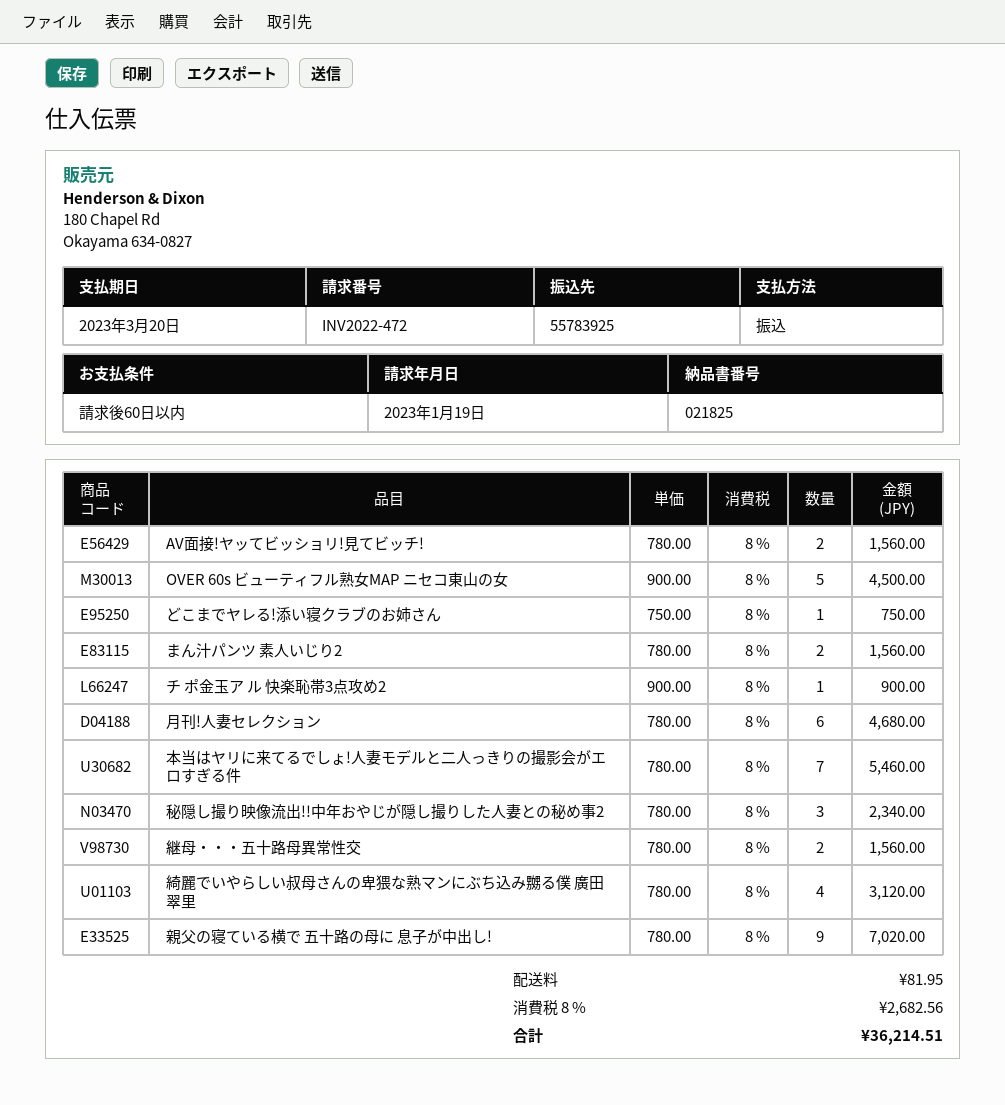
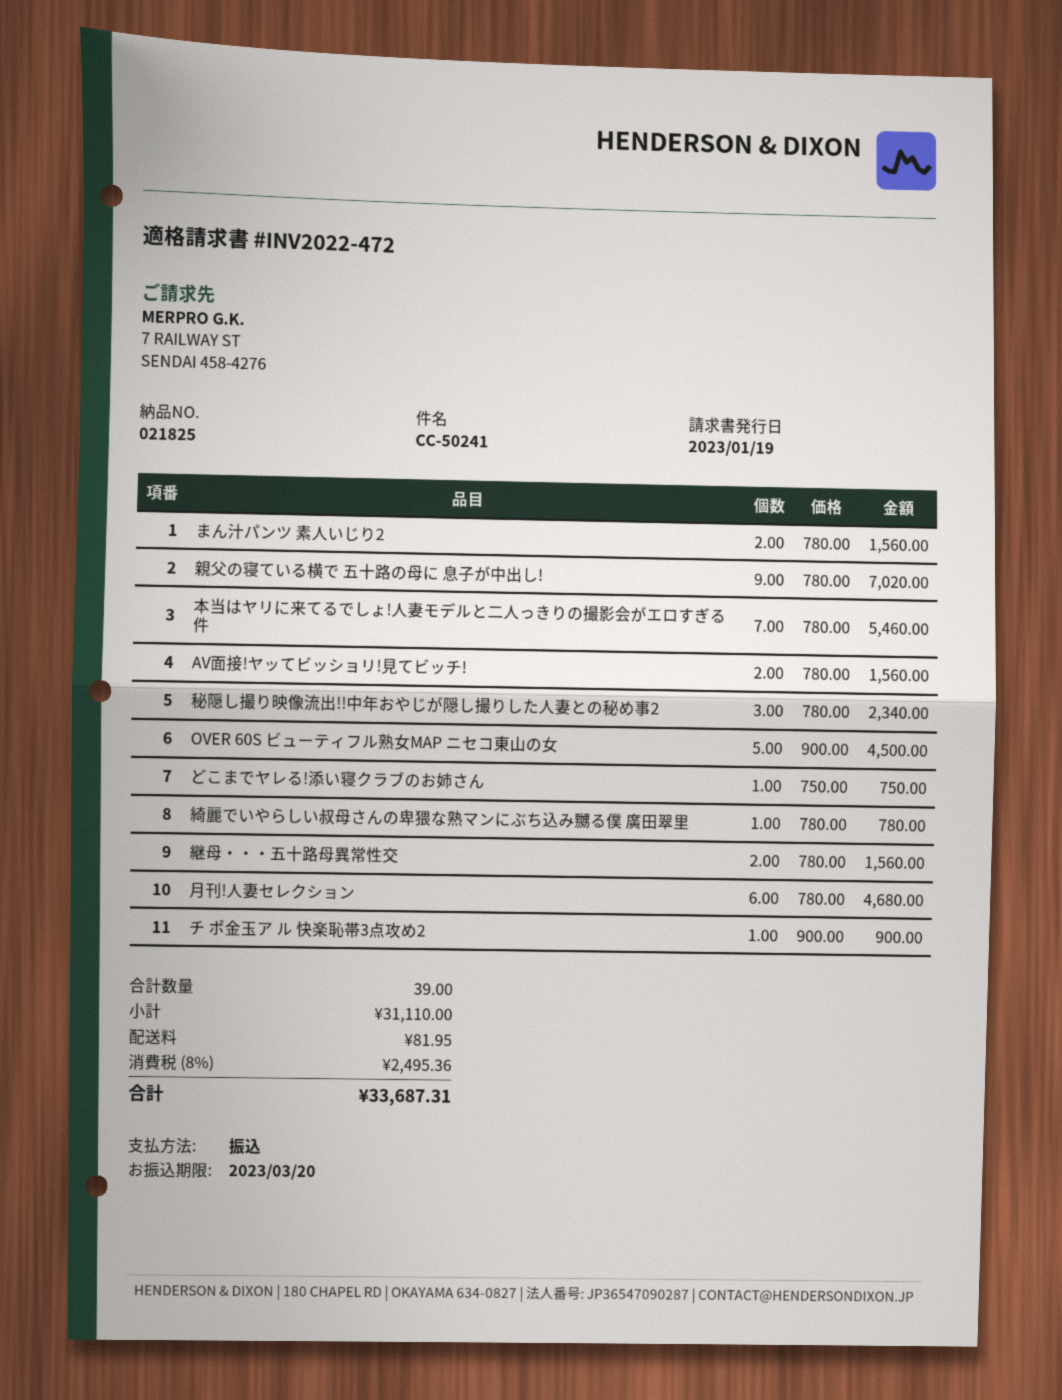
綺麗でいやらしい叔母さんの卑猥な熟マンにぶち込み嬲る僕 廣田翠里: 4 x 780.00 = 3120.00 -> 1 x 780.00 = 780.00
tax: 8% = 2682.56 -> 8% = 2495.36
total: 36214.51 -> 33687.31

